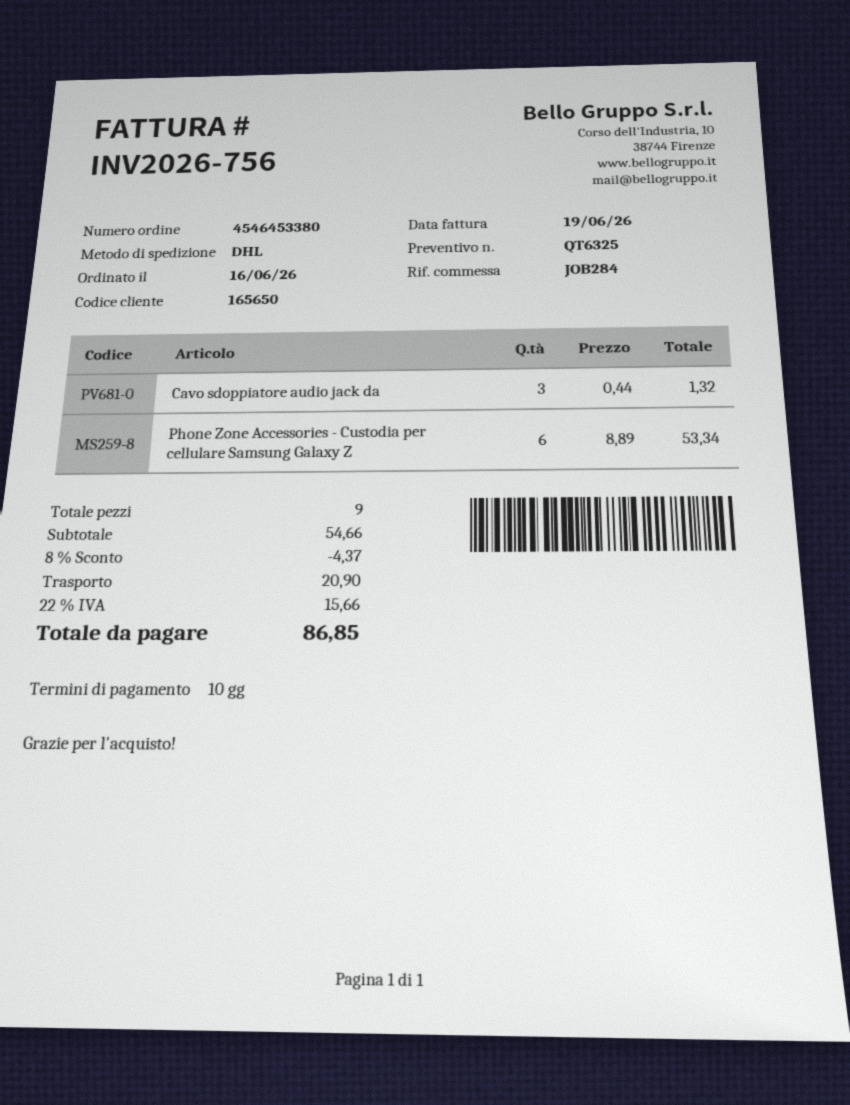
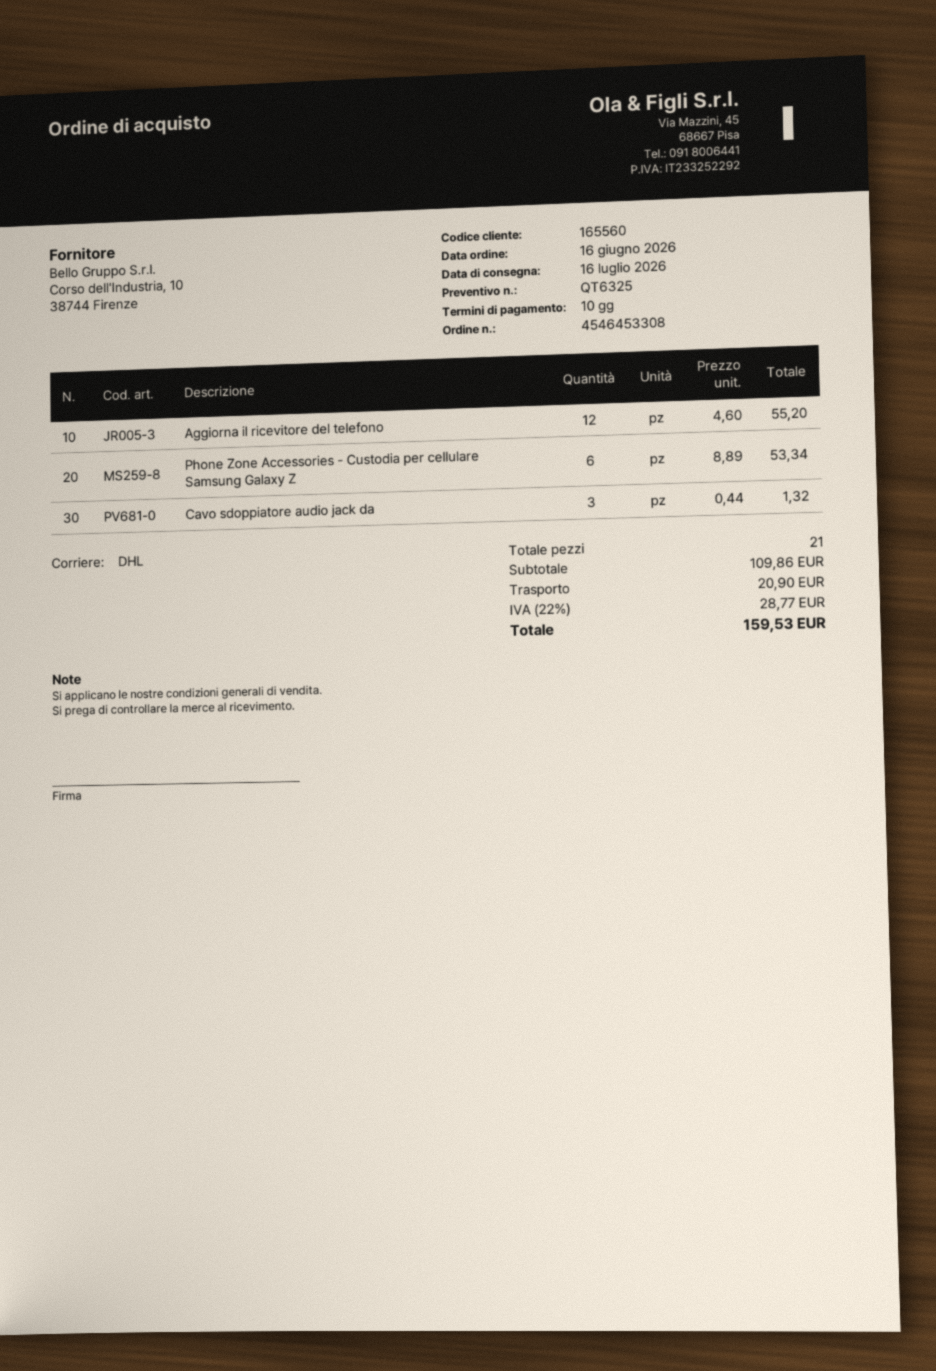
order number: 4546453380 -> 4546453308
customer number: 165650 -> 165560
Aggiorna il ricevitore del telefono: none -> 12 x 4.60 = 55.20
total quantity: 9 -> 21
subtotal: 54.66 -> 109.86
discount: 8% = 4.37 -> none
tax: 22% = 15.66 -> 22% = 28.77
total: 86.85 -> 159.53

